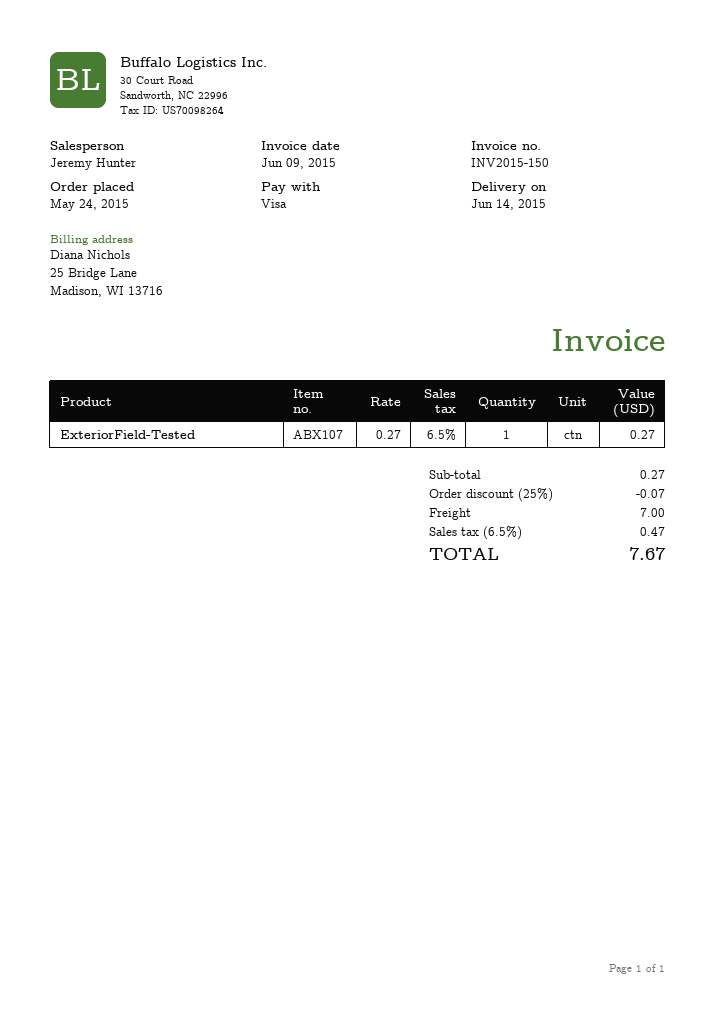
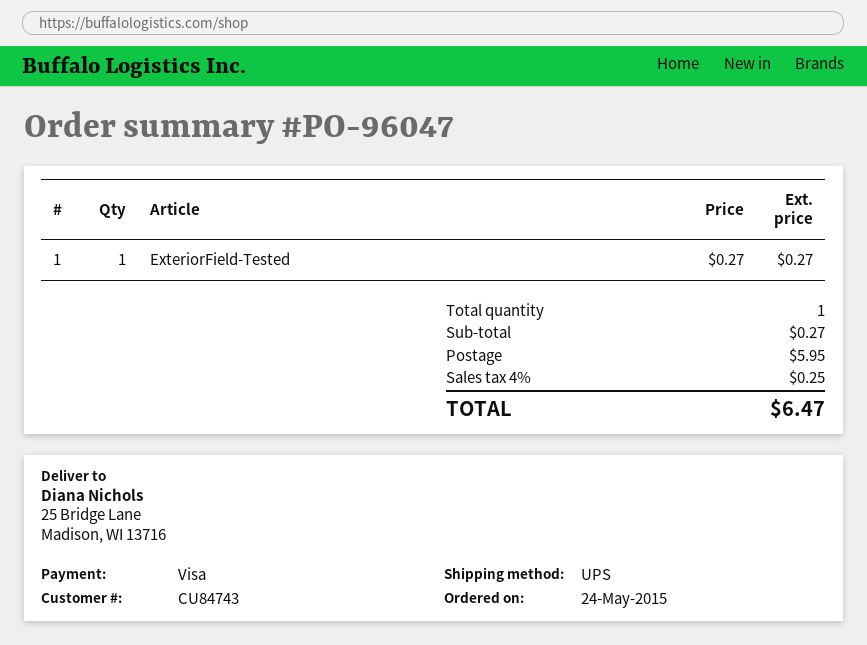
discount: 25% = 0.07 -> none
shipping: 7.00 -> 5.95
tax: 6.5% = 0.47 -> 4% = 0.25
total: 7.67 -> 6.47

